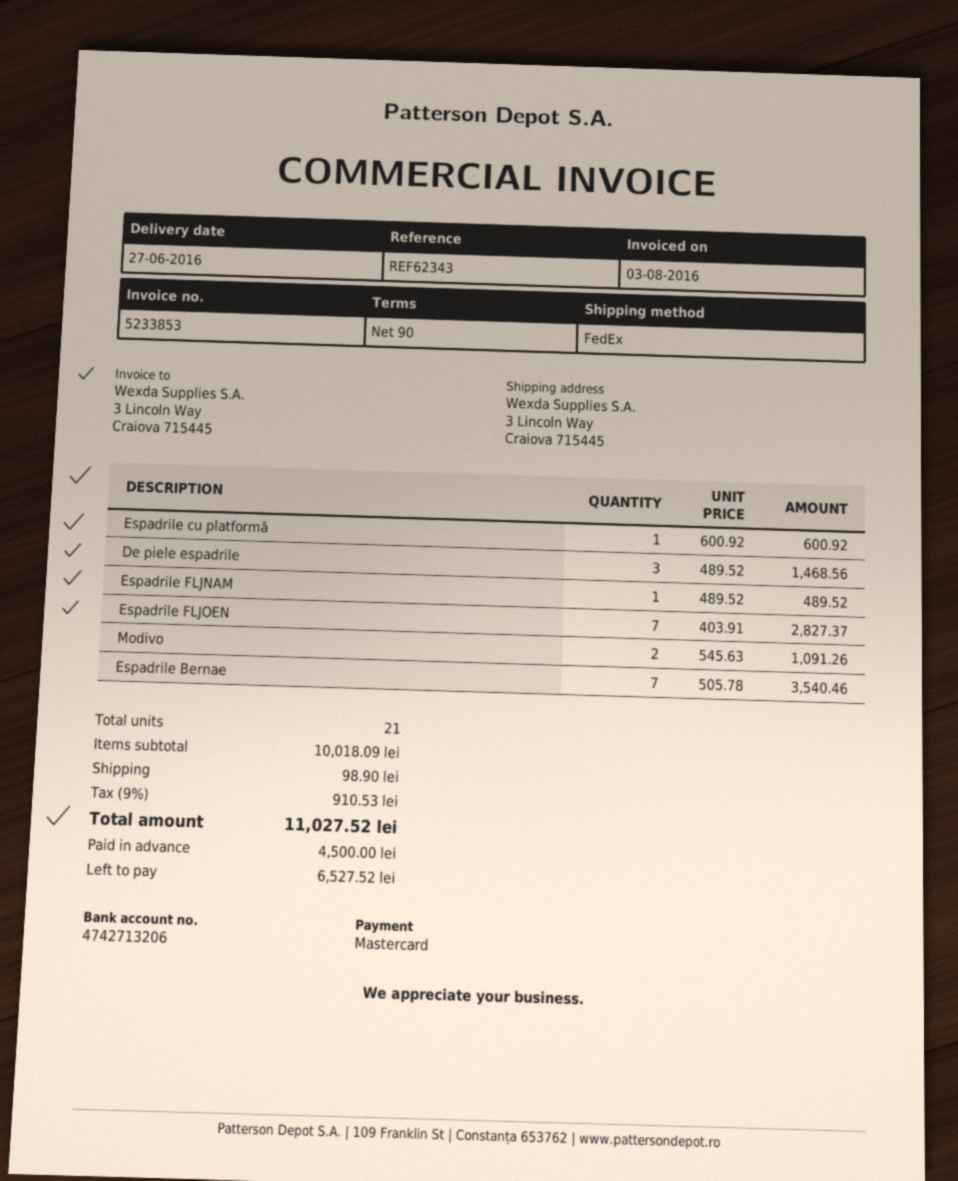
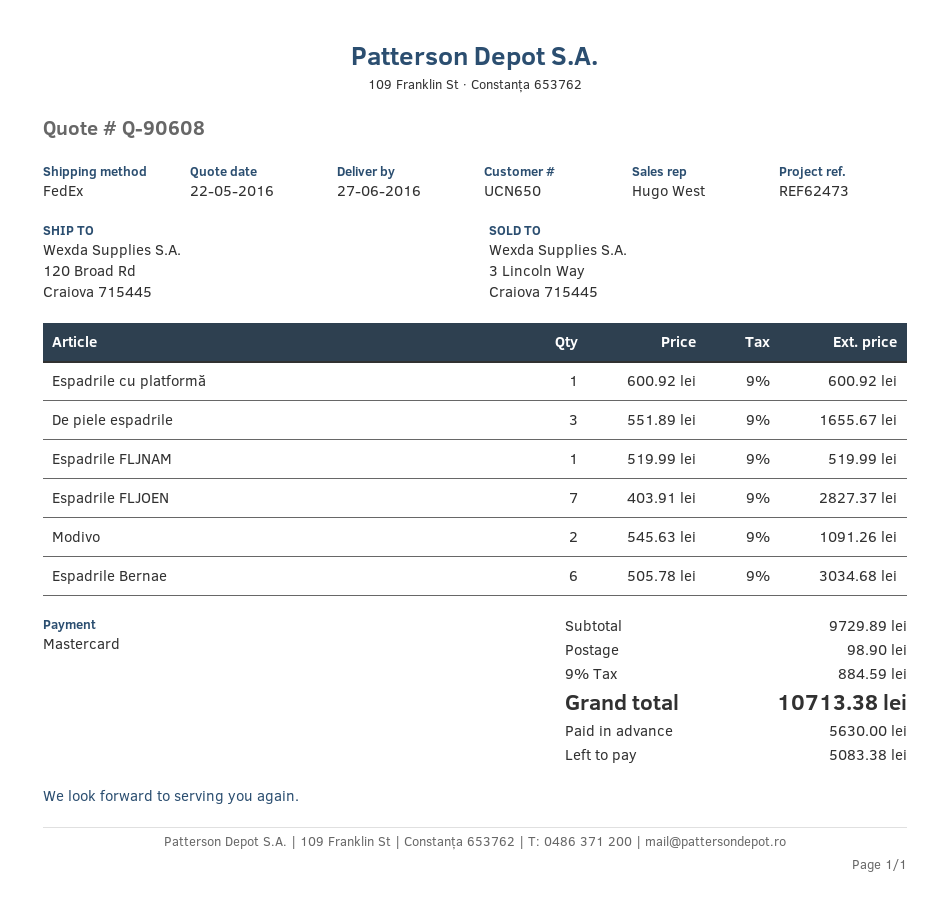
reference: REF62343 -> REF62473
ship to: 3 Lincoln Way, Craiova 715445 -> 120 Broad Rd, Craiova 715445
De piele espadrile: 3 x 489.52 = 1468.56 -> 3 x 551.89 = 1655.67
Espadrile FLJNAM: 1 x 489.52 = 489.52 -> 1 x 519.99 = 519.99
Espadrile Bernae: 7 x 505.78 = 3540.46 -> 6 x 505.78 = 3034.68
subtotal: 10018.09 -> 9729.89
tax: 9% = 910.53 -> 9% = 884.59
total: 11027.52 -> 10713.38
deposit: 4500.00 -> 5630.00
balance: 6527.52 -> 5083.38

